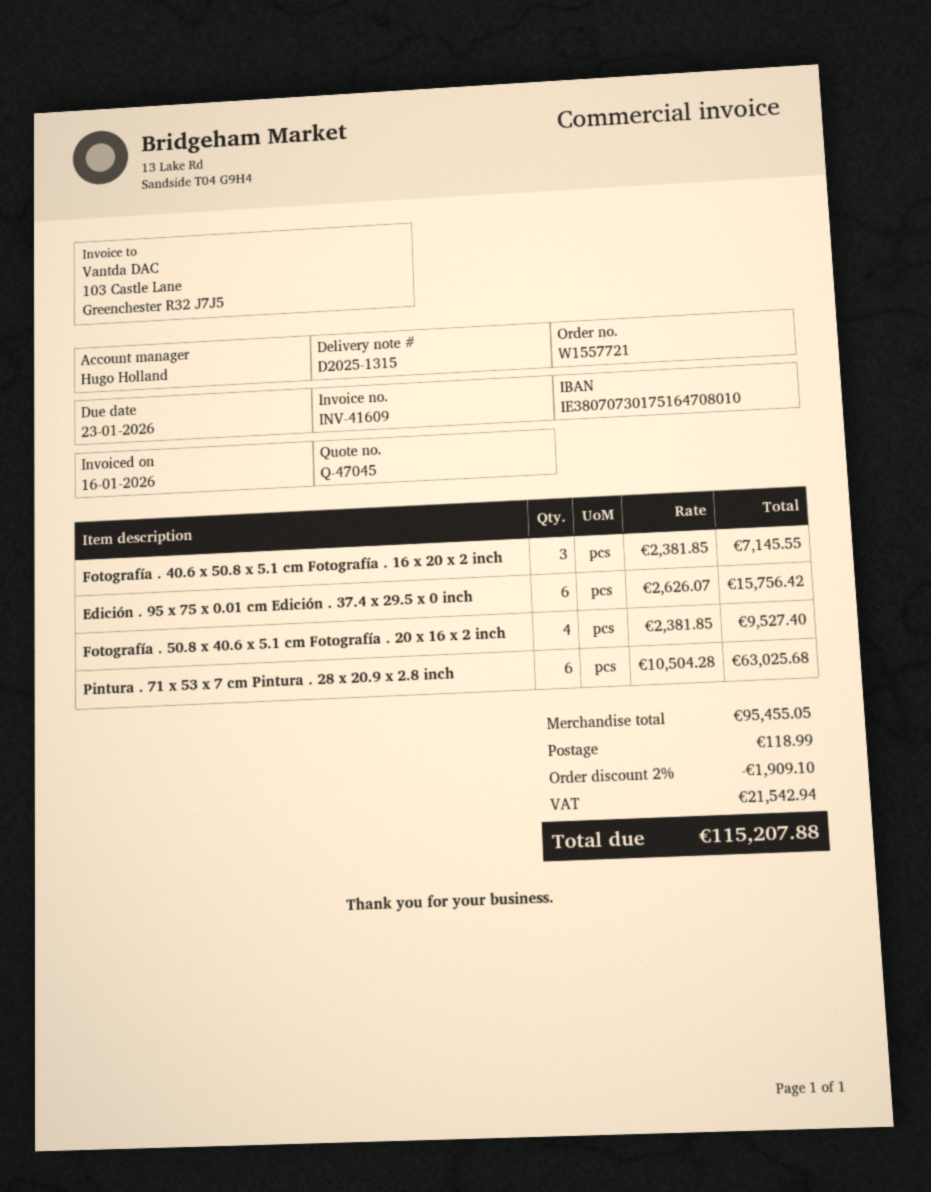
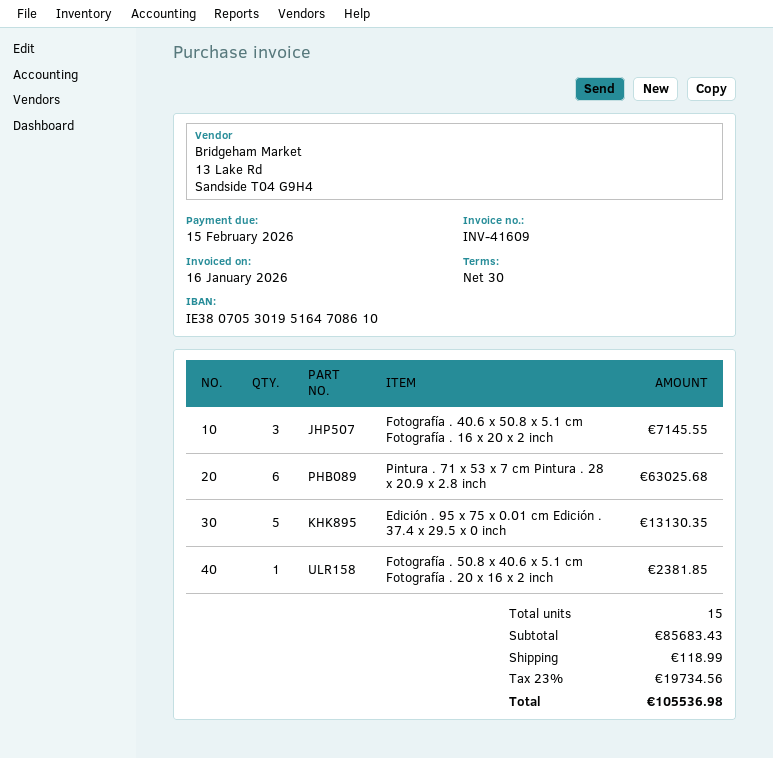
due date: 2026-01-23 -> 2026-02-15
bank account: IE38070730175164708010 -> IE38070530195164708610
Edición . 95 x 75 x 0.01 cm Edición . 37.4 x 29.5 x 0 inch: 6 for 15756.42 -> 5 for 13130.35
Fotografía . 50.8 x 40.6 x 5.1 cm Fotografía . 20 x 16 x 2 inch: 4 for 9527.40 -> 1 for 2381.85
subtotal: 95455.05 -> 85683.43
discount: 2% = 1909.10 -> none
tax: 21542.94 -> 19734.56
total: 115207.88 -> 105536.98

